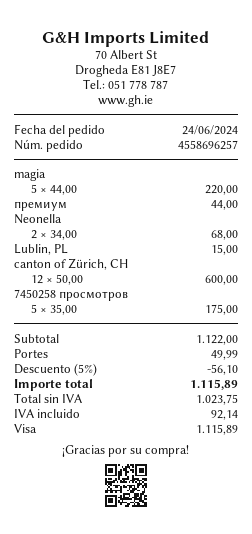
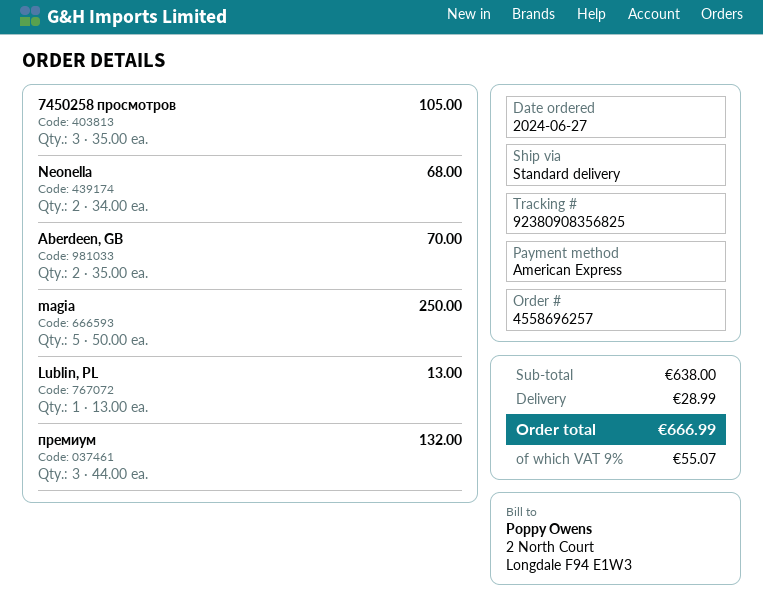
order date: 2024-06-24 -> 2024-06-27
payment method: Visa -> American Express
magia: 5 x 44.00 = 220.00 -> 5 x 50.00 = 250.00
премиум: 1 x 44.00 = 44.00 -> 3 x 44.00 = 132.00
Lublin, PL: 1 x 15.00 = 15.00 -> 1 x 13.00 = 13.00
canton of Zürich, CH: 12 x 50.00 = 600.00 -> none
7450258 просмотров: 5 x 35.00 = 175.00 -> 3 x 35.00 = 105.00
Aberdeen, GB: none -> 2 x 35.00 = 70.00
subtotal: 1122.00 -> 638.00
discount: 5% = 56.10 -> none
shipping: 49.99 -> 28.99
tax: 92.14 -> 55.07
total: 1115.89 -> 666.99

